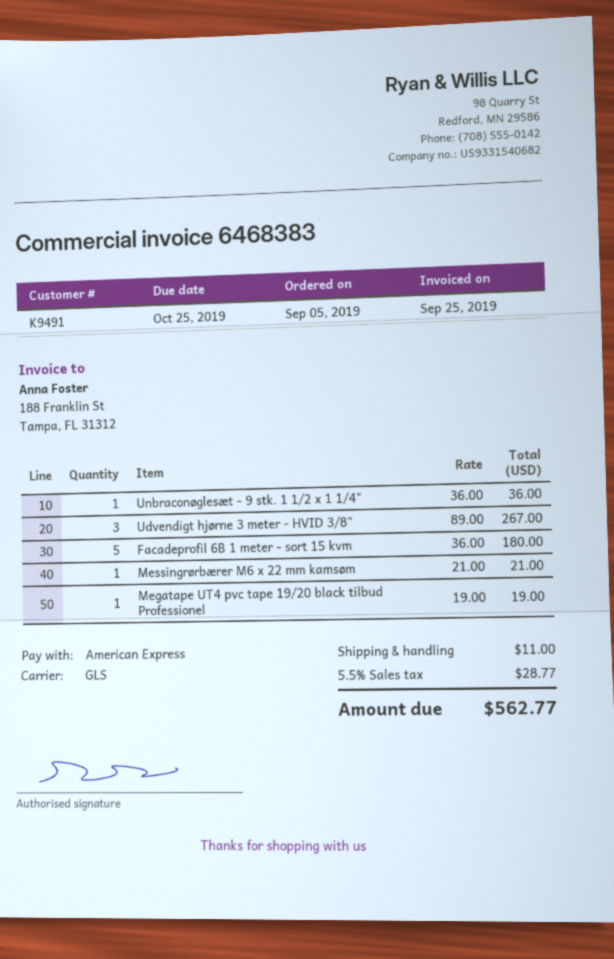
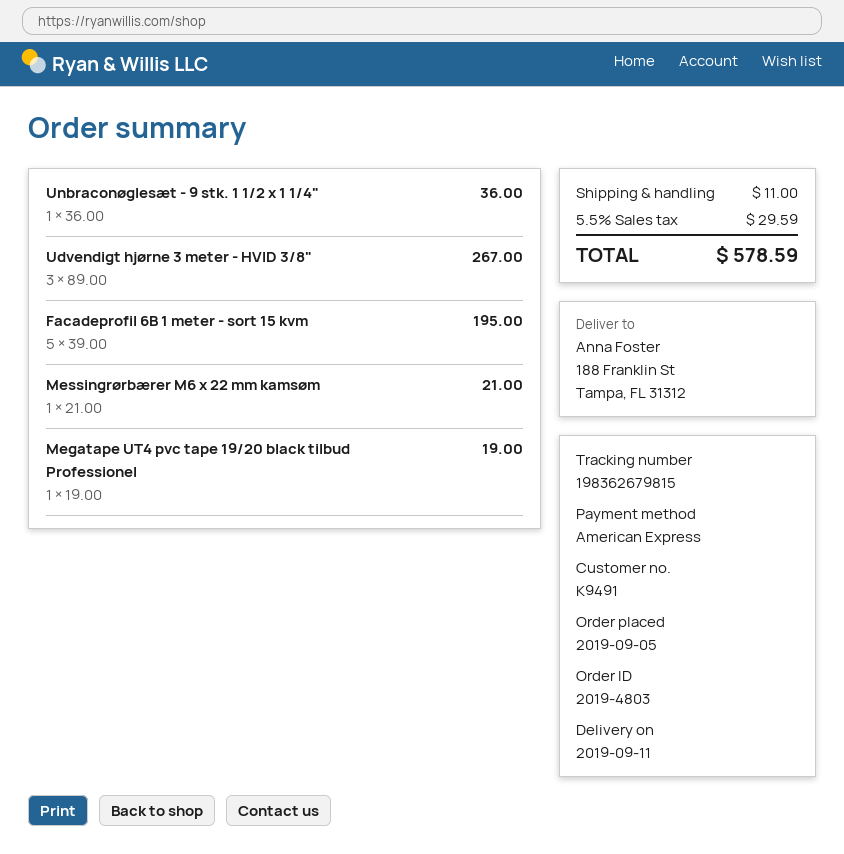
Facadeprofil 6B 1 meter - sort 15 kvm: 5 x 36.00 = 180.00 -> 5 x 39.00 = 195.00
tax: 5.5% = 28.77 -> 5.5% = 29.59
total: 562.77 -> 578.59

